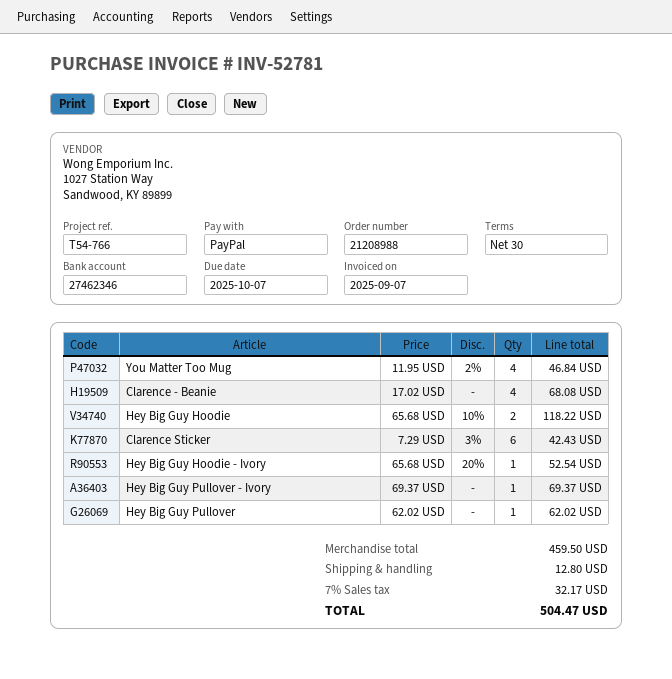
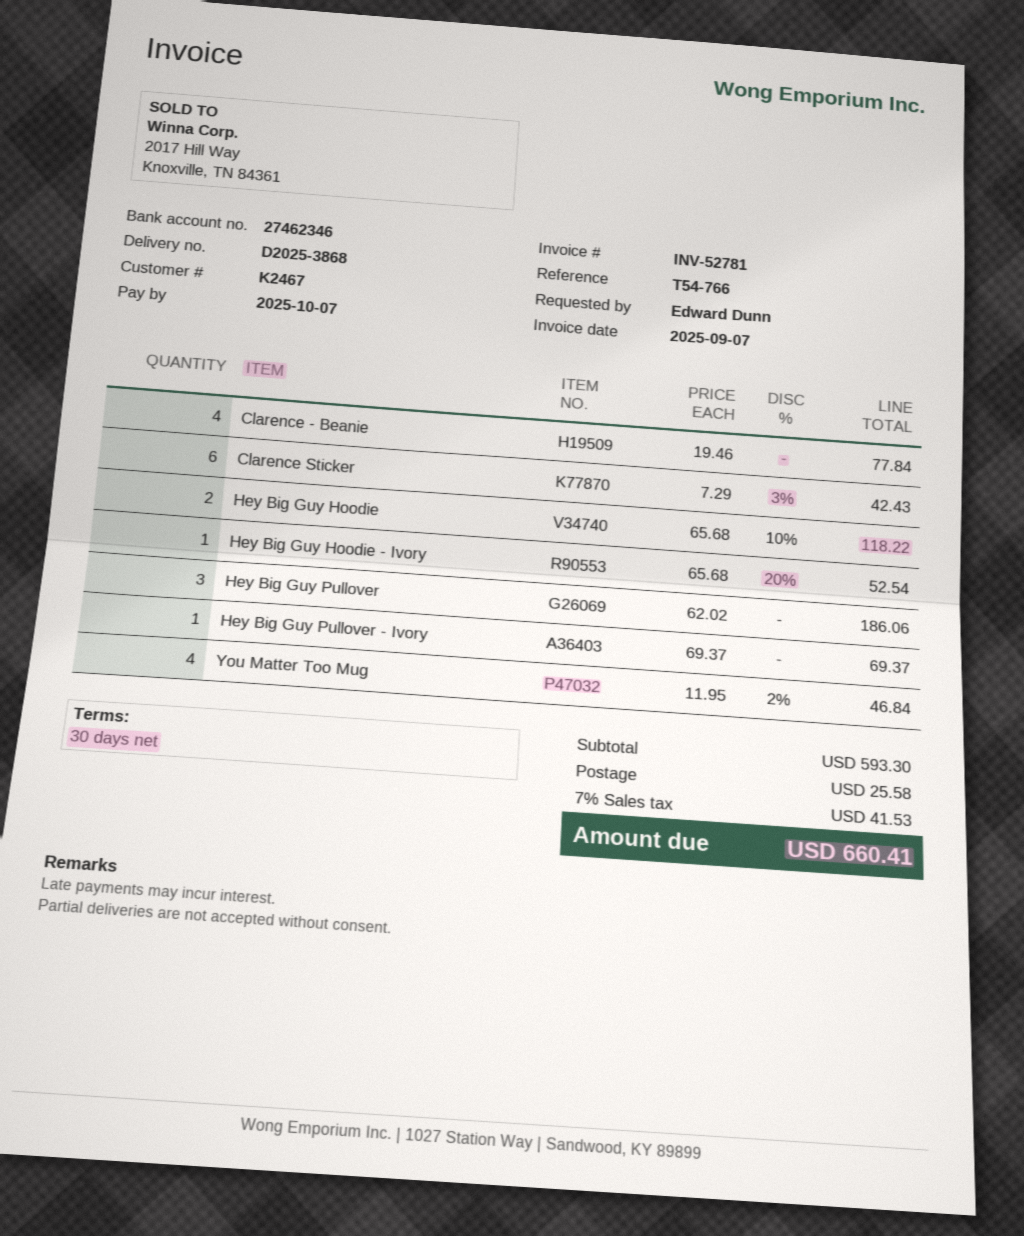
Clarence - Beanie: 4 x 17.02 = 68.08 -> 4 x 19.46 = 77.84
Hey Big Guy Pullover: 1 x 62.02 = 62.02 -> 3 x 62.02 = 186.06
subtotal: 459.50 -> 593.30
shipping: 12.80 -> 25.58
tax: 7% = 32.17 -> 7% = 41.53
total: 504.47 -> 660.41

